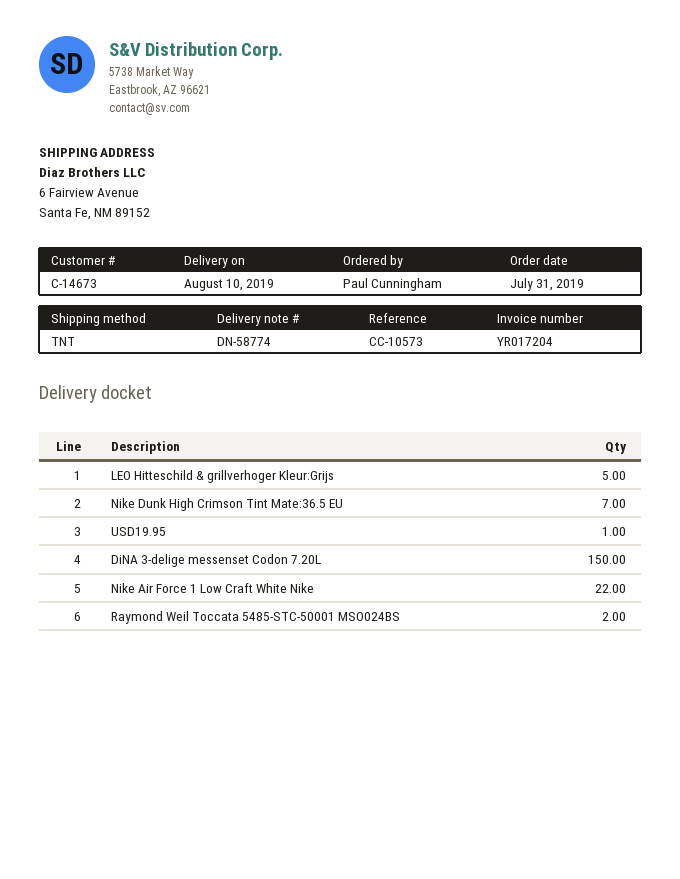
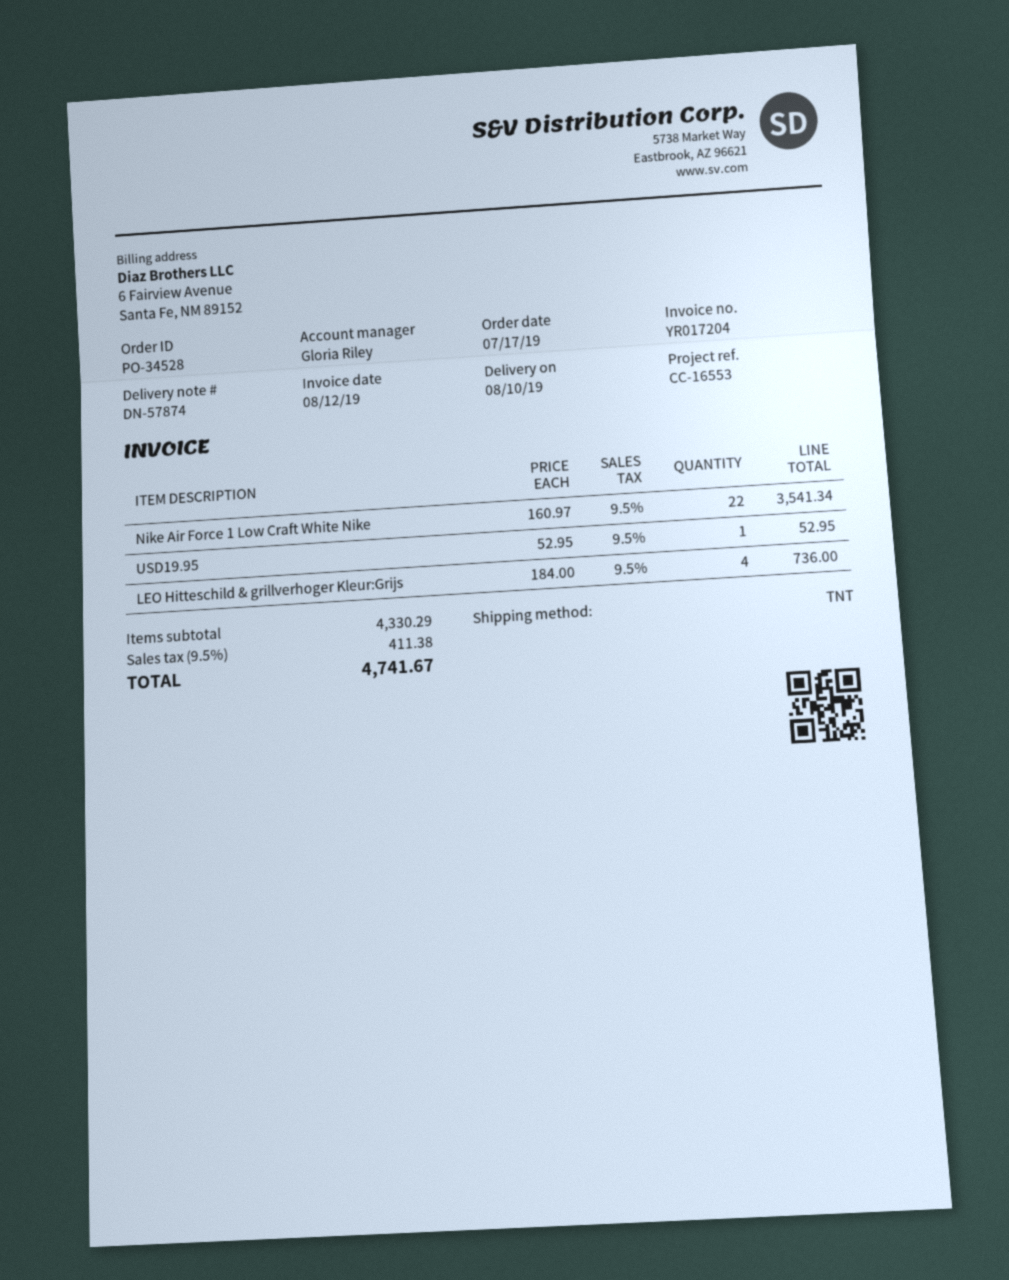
order date: 2019-07-31 -> 2019-07-17
delivery note number: DN-58774 -> DN-57874
reference: CC-10573 -> CC-16553
LEO Hitteschild & grillverhoger Kleur:Grijs: 5 -> 4
Nike Dunk High Crimson Tint Mate:36.5 EU: 7 -> none
DiNA 3-delige messenset Codon 7.20L: 150 -> none
Raymond Weil Toccata 5485-STC-50001 MSO024BS: 2 -> none

